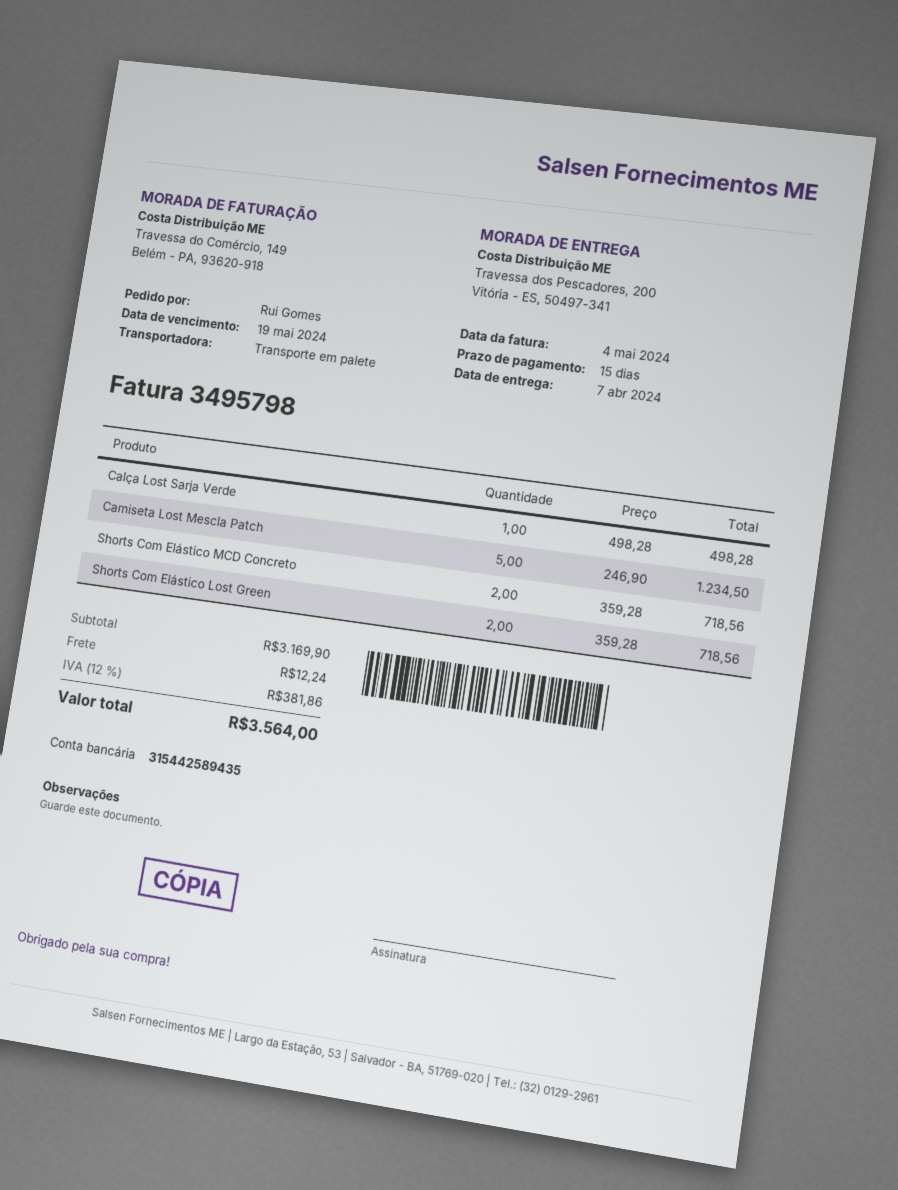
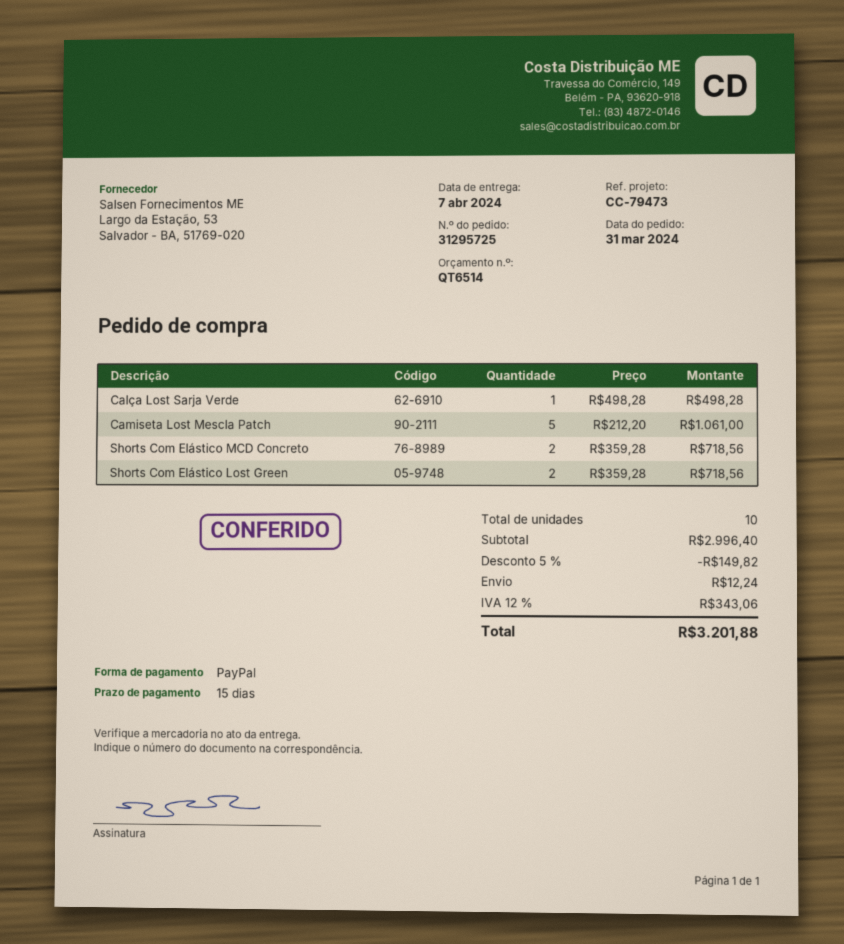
Camiseta Lost Mescla Patch: 5 x 246.90 = 1234.50 -> 5 x 212.20 = 1061.00
subtotal: 3169.90 -> 2996.40
discount: none -> 5% = 149.82
tax: 12% = 381.86 -> 12% = 343.06
total: 3564.00 -> 3201.88

